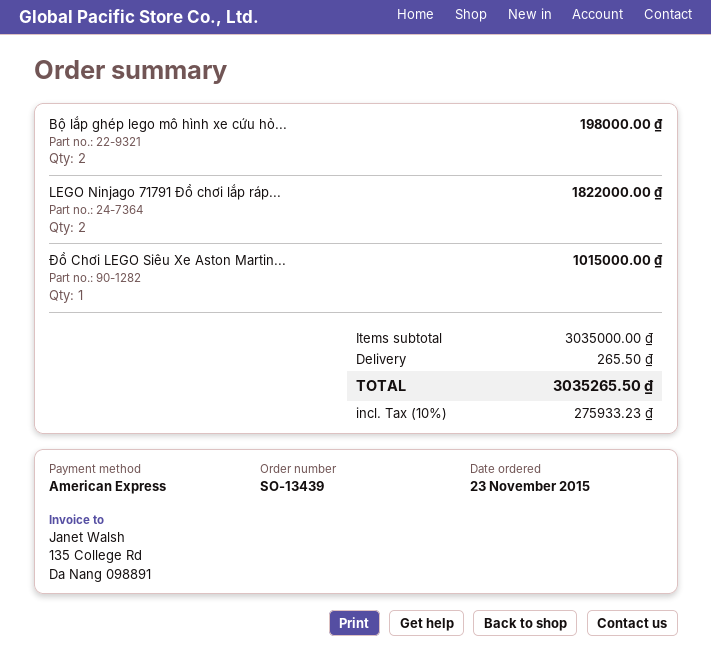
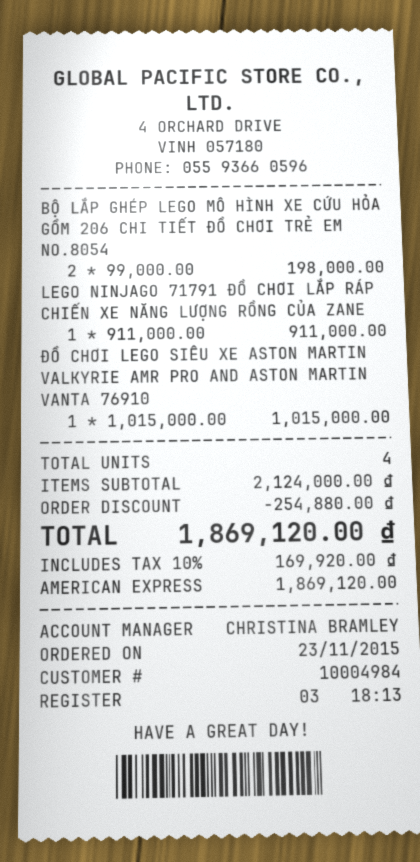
LEGO Ninjago 71791 Đồ chơi lắp ráp...: 2 for 1822000.00 -> 1 for 911000.00
subtotal: 3035000.00 -> 2124000.00
discount: none -> 254880.00
shipping: 265.50 -> none
tax: 10% = 275933.23 -> 10% = 169920.00
total: 3035265.50 -> 1869120.00

